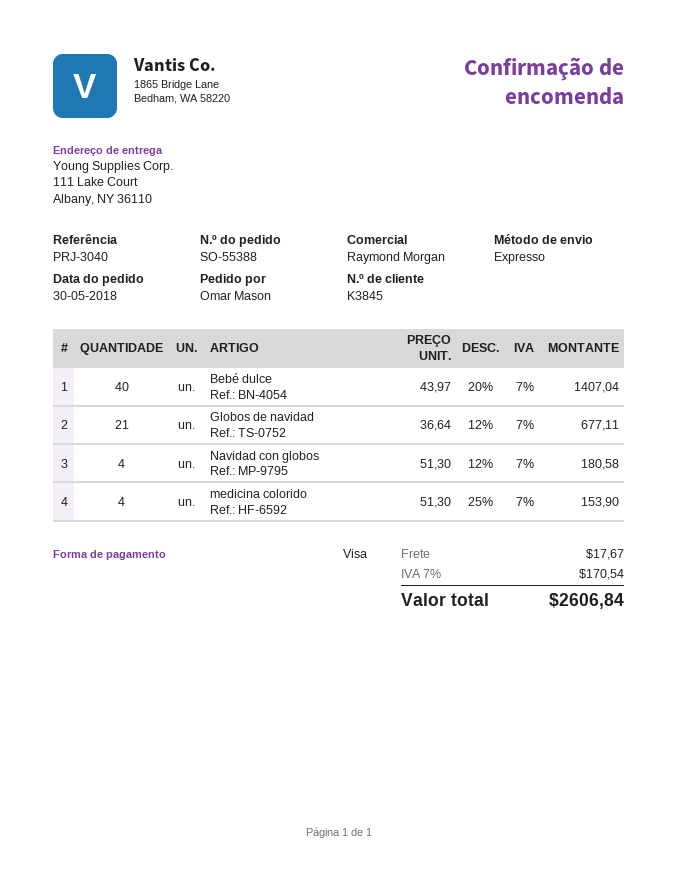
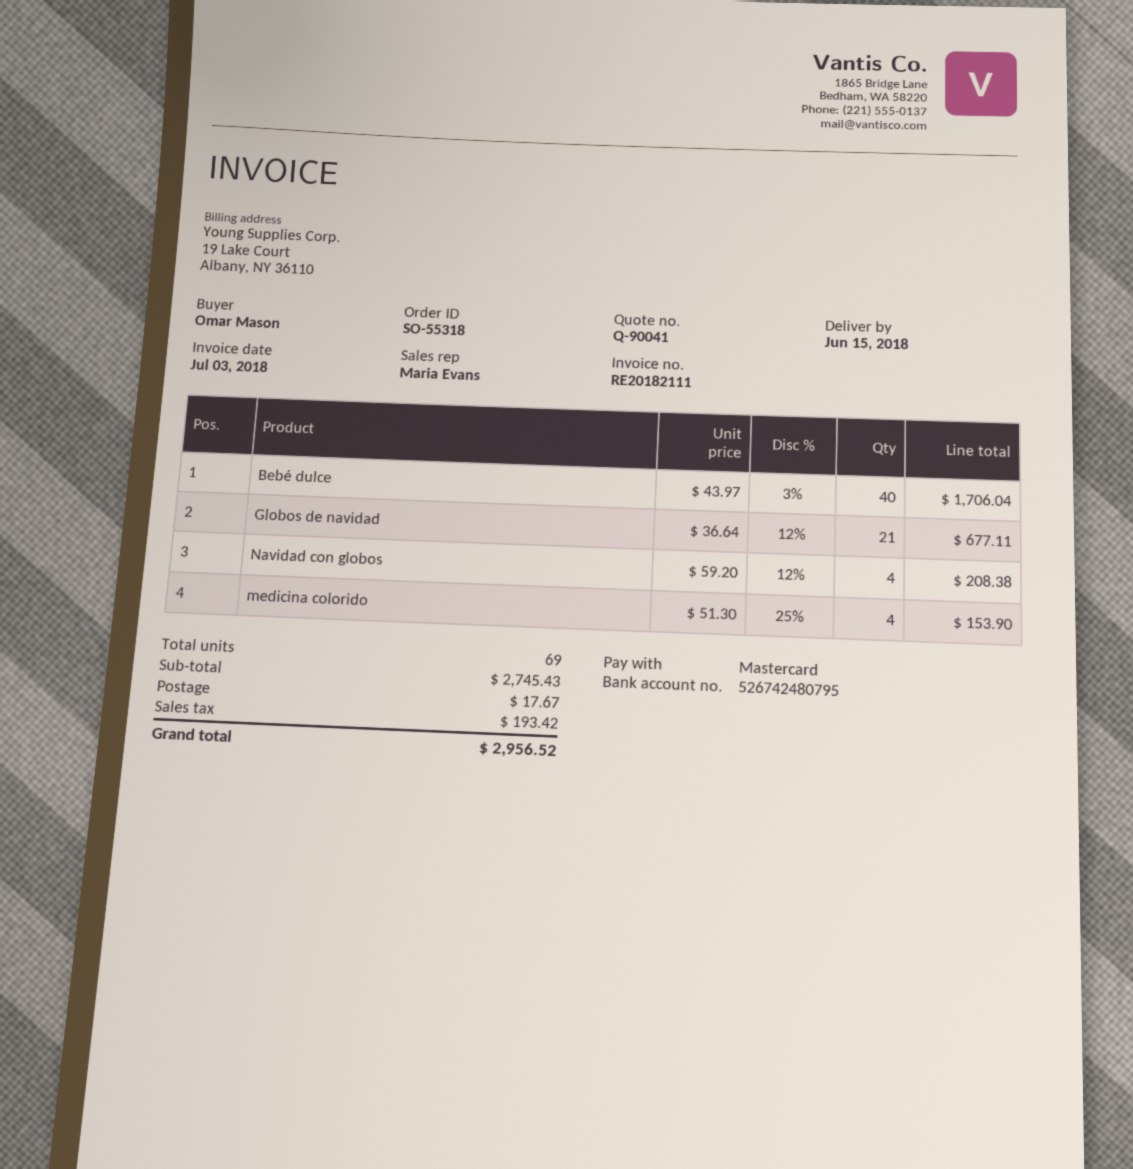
order number: SO-55388 -> SO-55318
sales rep: Raymond Morgan -> Maria Evans
payment method: Visa -> Mastercard
Bebé dulce: 40 x 43.97 - 20% = 1407.04 -> 40 x 43.97 - 3% = 1706.04
Navidad con globos: 4 x 51.30 - 12% = 180.58 -> 4 x 59.20 - 12% = 208.38
tax: 170.54 -> 193.42
total: 2606.84 -> 2956.52

